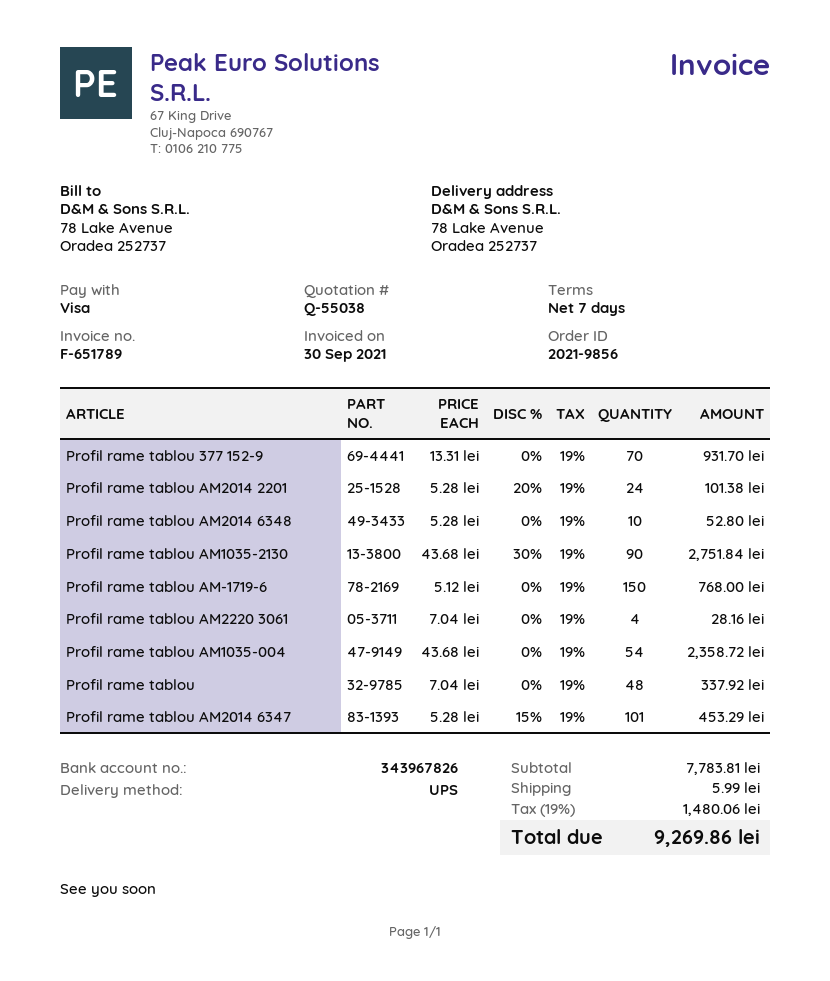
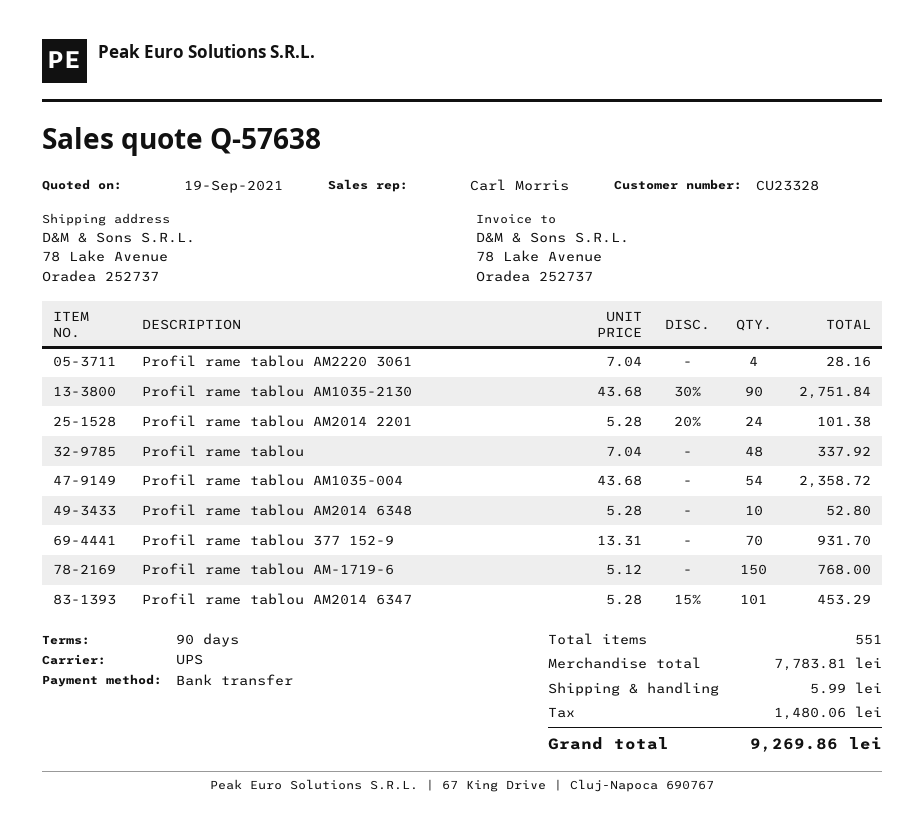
quote number: Q-55038 -> Q-57638
payment terms: 7 days -> 90 days
payment method: Visa -> bank transfer

